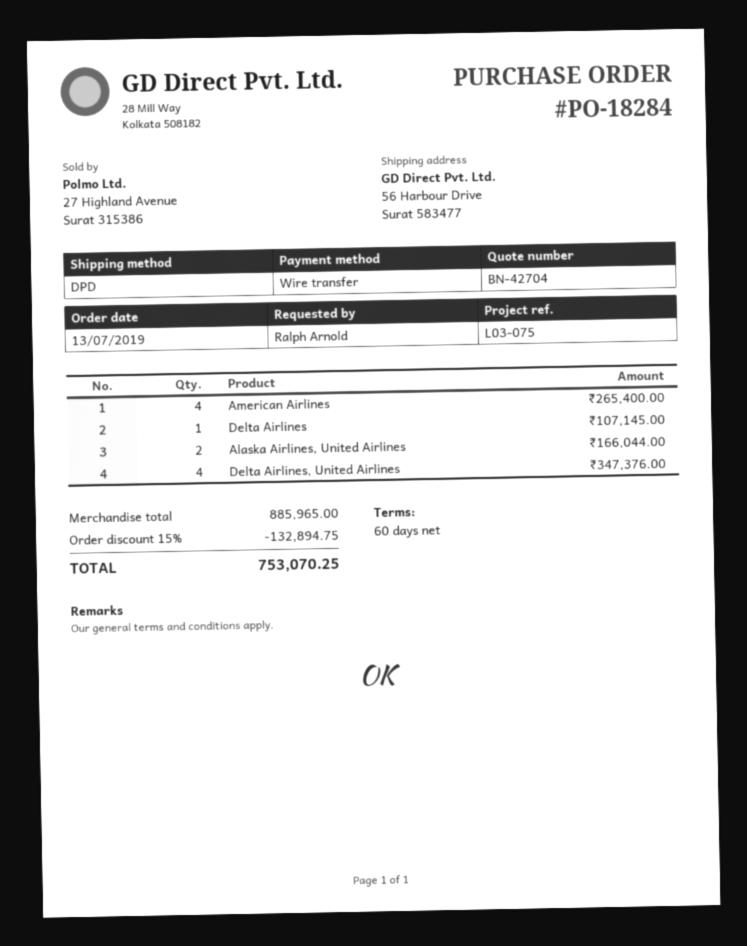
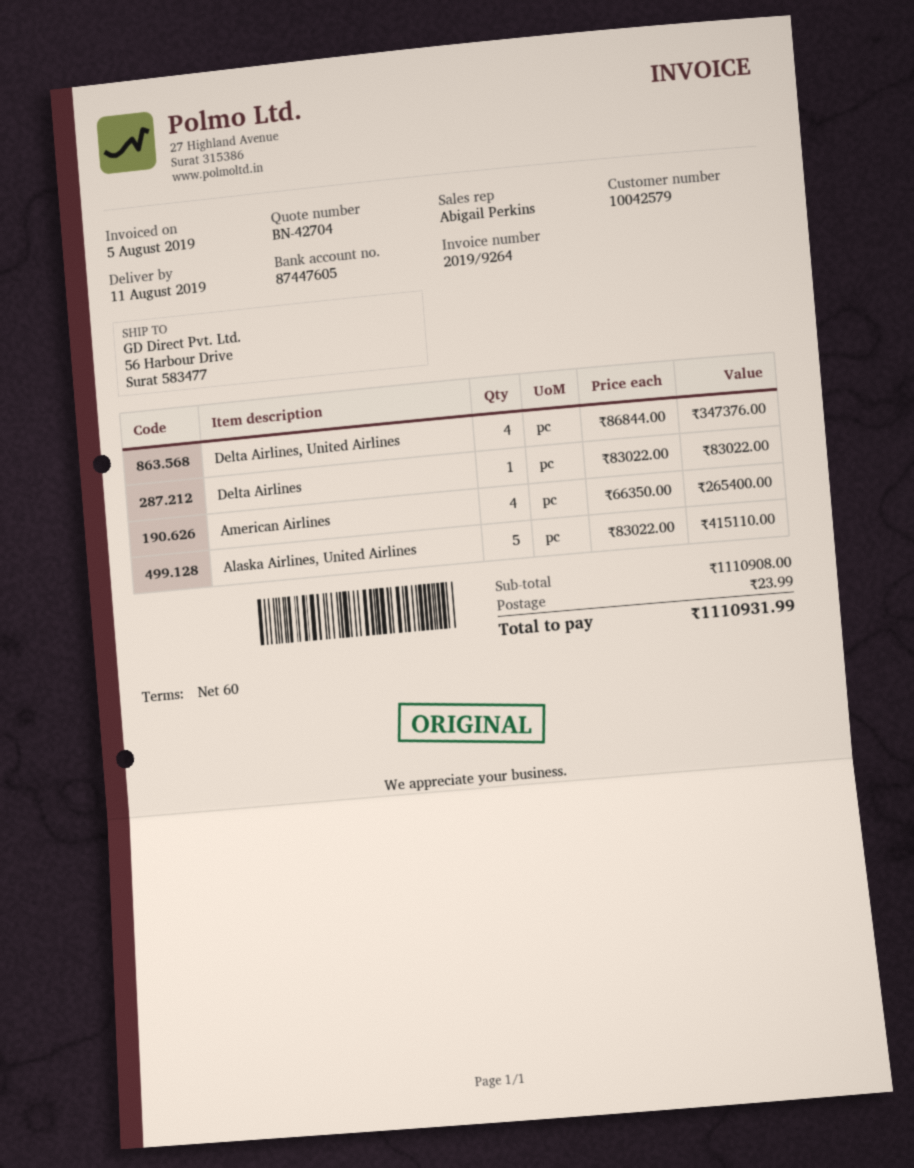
Delta Airlines: 1 for 107145.00 -> 1 for 83022.00
Alaska Airlines, United Airlines: 2 for 166044.00 -> 5 for 415110.00
subtotal: 885965.00 -> 1110908.00
discount: 15% = 132894.75 -> none
shipping: none -> 23.99
total: 753070.25 -> 1110931.99

